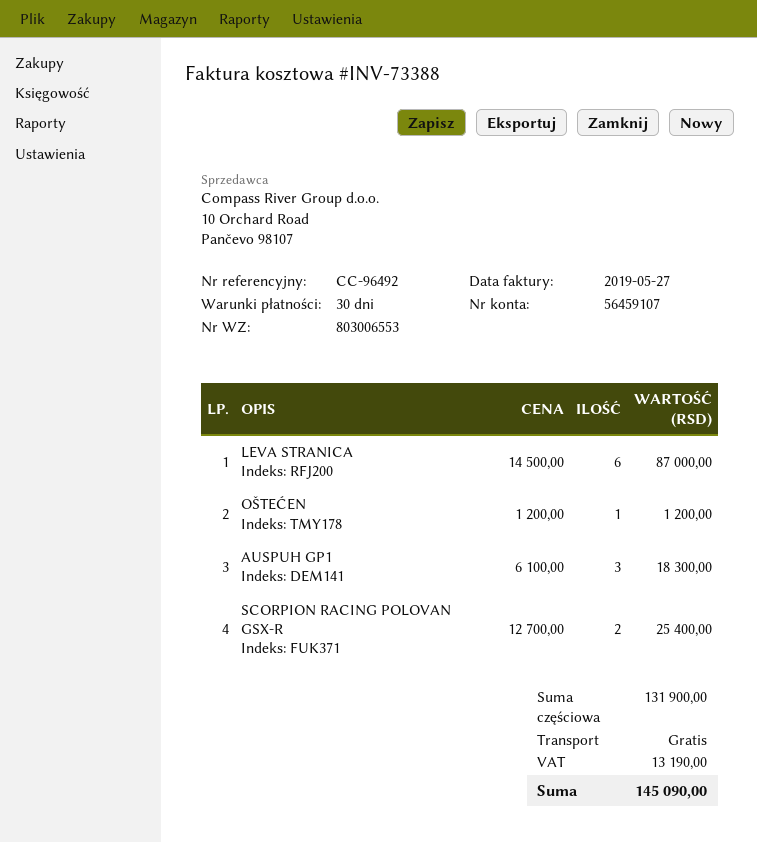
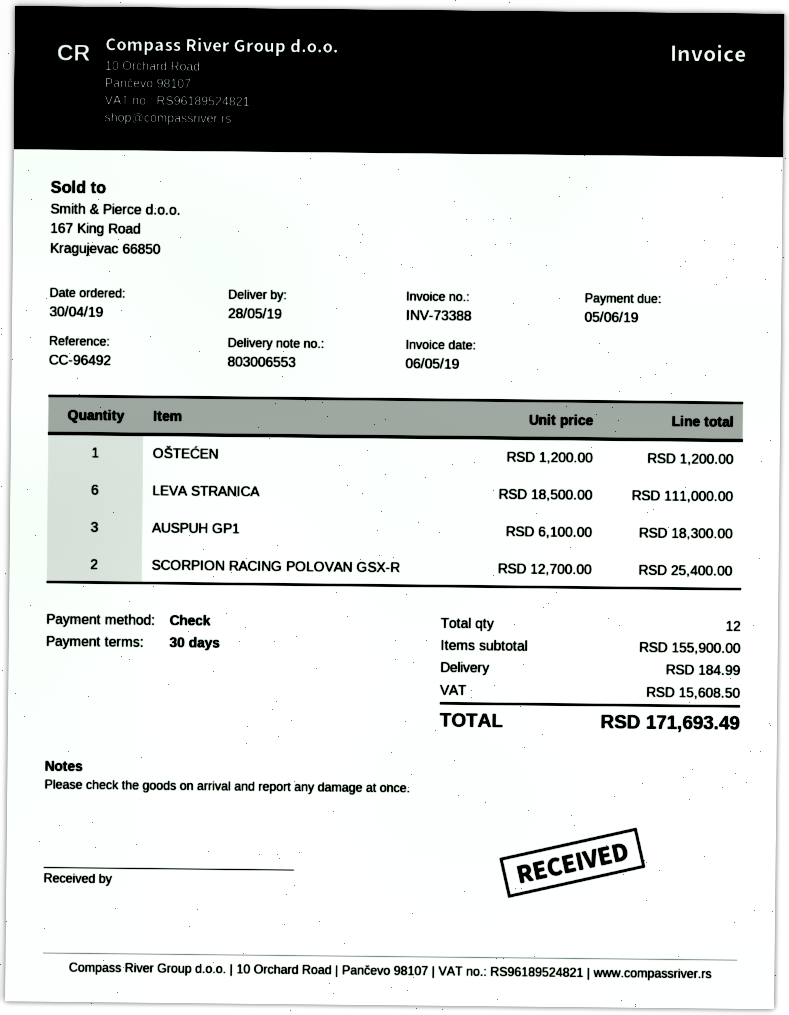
invoice date: 2019-05-27 -> 2019-05-06
LEVA STRANICA: 6 x 14500.00 = 87000.00 -> 6 x 18500.00 = 111000.00
subtotal: 131900.00 -> 155900.00
shipping: 0.00 -> 184.99
tax: 13190.00 -> 15608.50
total: 145090.00 -> 171693.49

